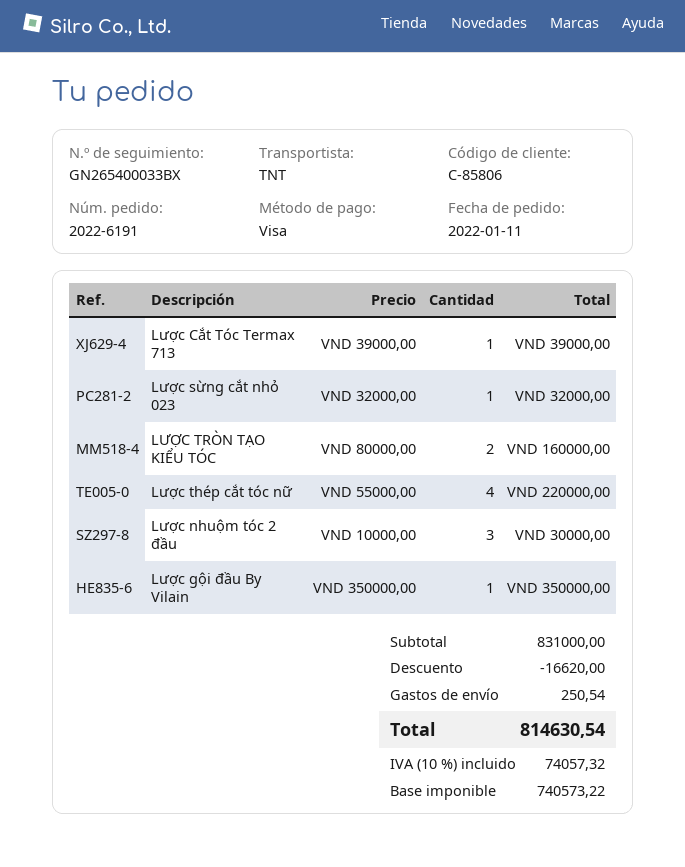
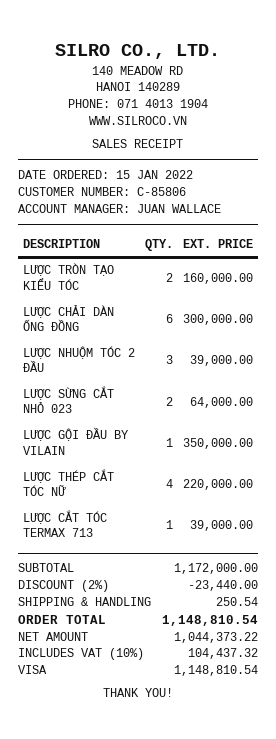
order date: 2022-01-11 -> 2022-01-15
Lược sừng cắt nhỏ 023: 1 for 32000.00 -> 2 for 64000.00
Lược nhuộm tóc 2 đầu: 3 for 30000.00 -> 3 for 39000.00
LƯỢC CHẢI DÀN ỐNG ĐỒNG: none -> 6 for 300000.00
subtotal: 831000.00 -> 1172000.00
discount: 16620.00 -> 23440.00
net: 740573.22 -> 1044373.22
tax: 10% = 74057.32 -> 10% = 104437.32
total: 814630.54 -> 1148810.54

